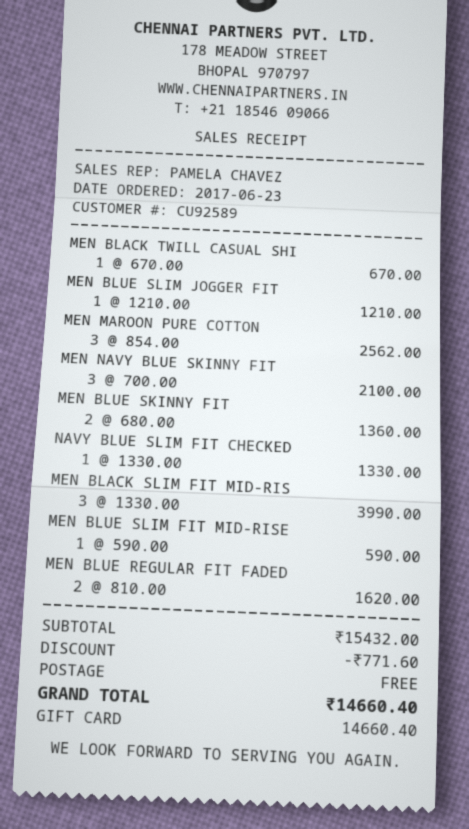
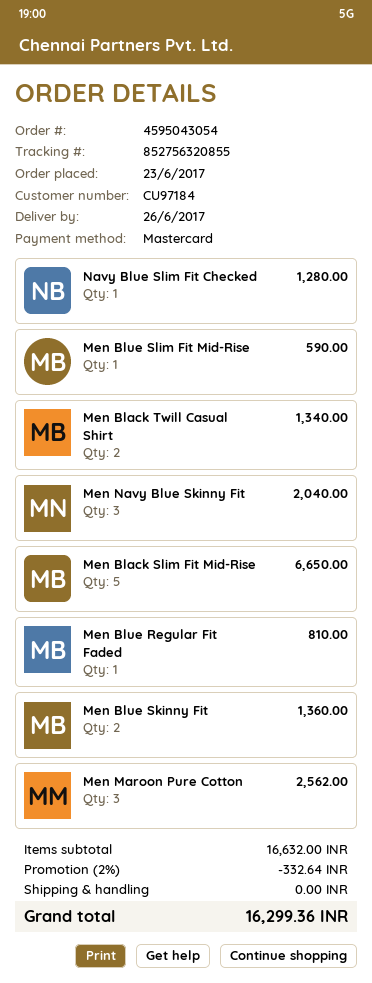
customer number: CU92589 -> CU97184
payment method: gift card -> Mastercard
MEN BLACK TWILL CASUAL SHI: 1 for 670.00 -> 2 for 1340.00
MEN BLUE SLIM JOGGER FIT: 1 for 1210.00 -> none
MEN NAVY BLUE SKINNY FIT: 3 for 2100.00 -> 3 for 2040.00
NAVY BLUE SLIM FIT CHECKED: 1 for 1330.00 -> 1 for 1280.00
MEN BLACK SLIM FIT MID-RIS: 3 for 3990.00 -> 5 for 6650.00
MEN BLUE REGULAR FIT FADED: 2 for 1620.00 -> 1 for 810.00
subtotal: 15432.00 -> 16632.00
discount: 771.60 -> 332.64
total: 14660.40 -> 16299.36

